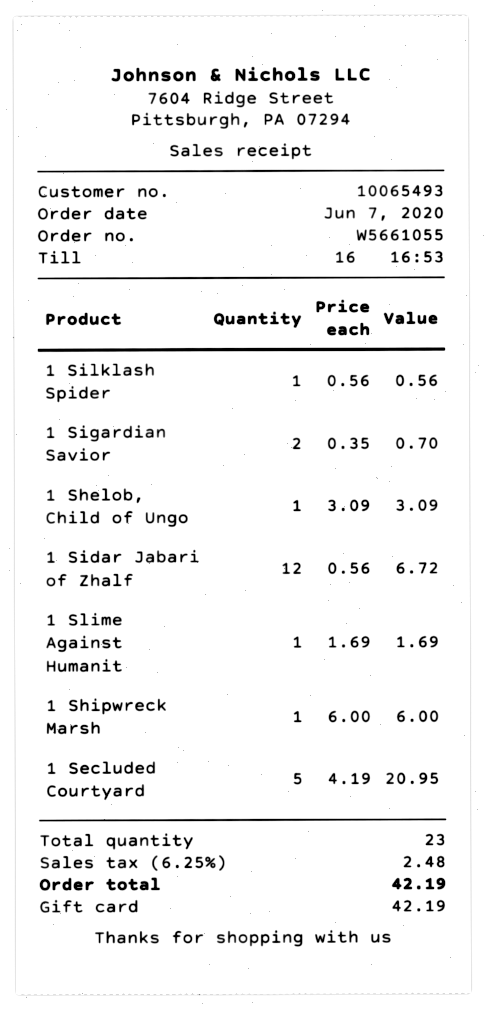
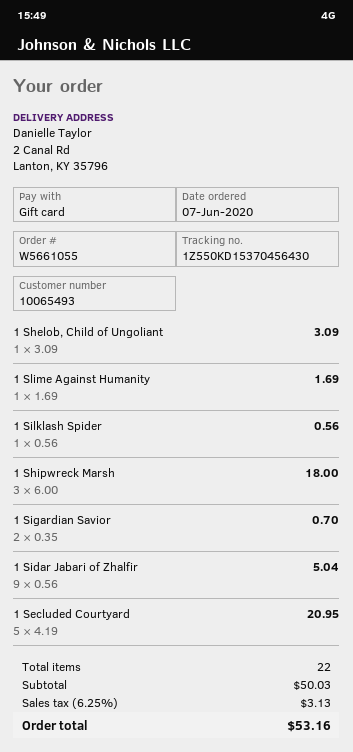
1 Sidar Jabari of Zhalf: 12 x 0.56 = 6.72 -> 9 x 0.56 = 5.04
1 Shipwreck Marsh: 1 x 6.00 = 6.00 -> 3 x 6.00 = 18.00
total quantity: 23 -> 22
tax: 6.25% = 2.48 -> 6.25% = 3.13
total: 42.19 -> 53.16

